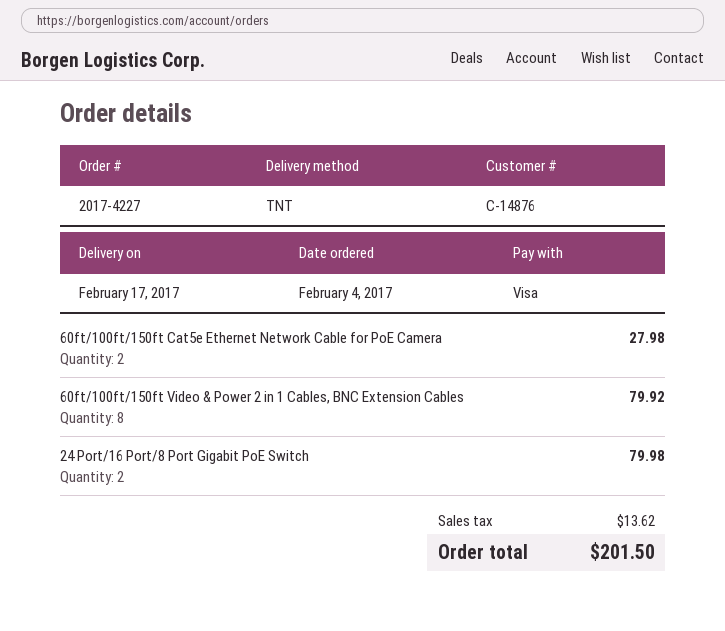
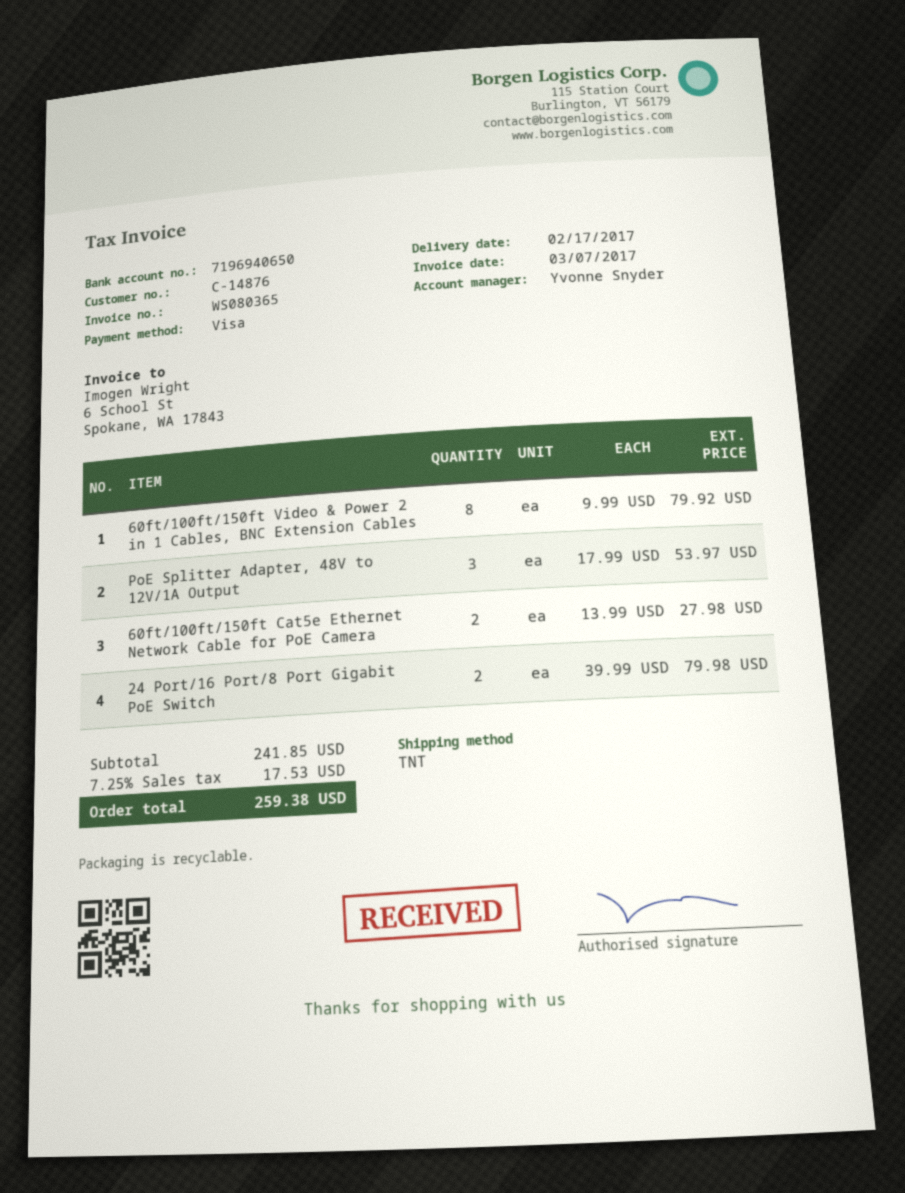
PoE Splitter Adapter, 48V to 12V/1A Output: none -> 3 for 53.97
tax: 13.62 -> 17.53
total: 201.50 -> 259.38

